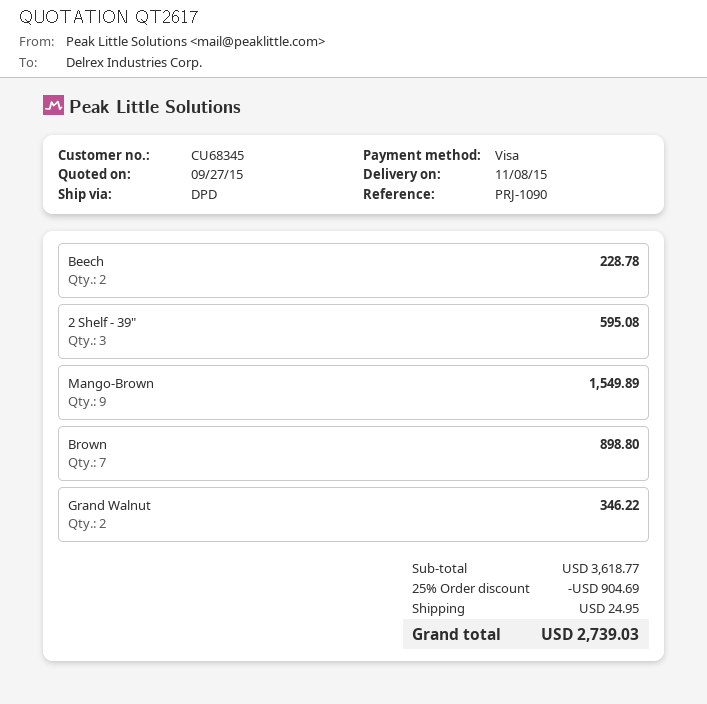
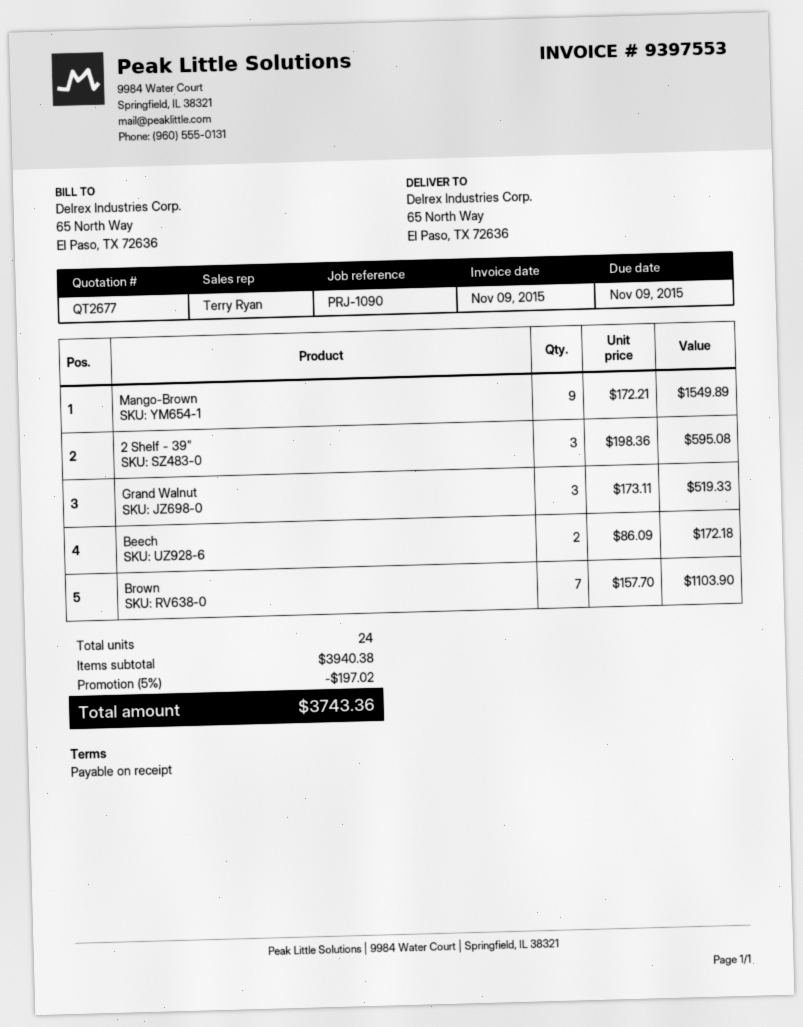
quote number: QT2617 -> QT2677
Beech: 2 for 228.78 -> 2 for 172.18
Brown: 7 for 898.80 -> 7 for 1103.90
Grand Walnut: 2 for 346.22 -> 3 for 519.33
subtotal: 3618.77 -> 3940.38
discount: 25% = 904.69 -> 5% = 197.02
shipping: 24.95 -> none
total: 2739.03 -> 3743.36

